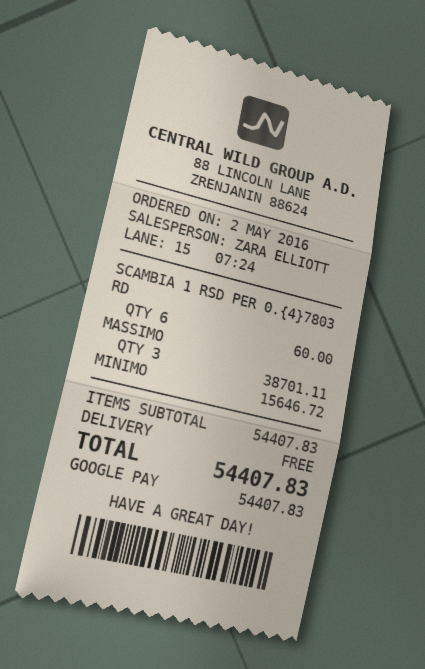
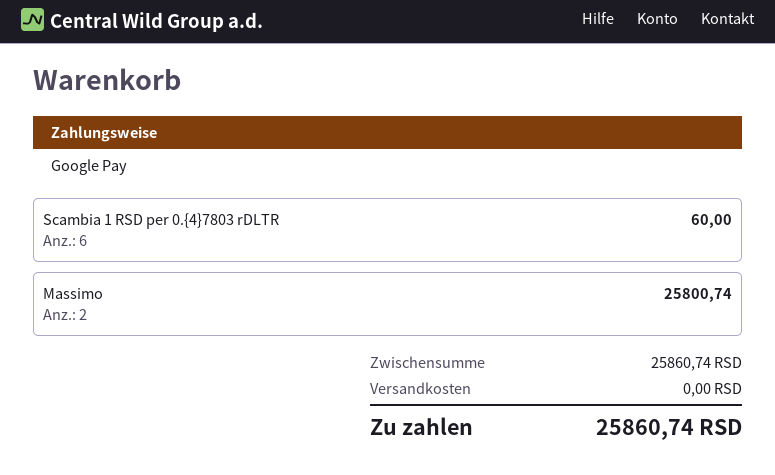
MASSIMO: 3 for 38701.11 -> 2 for 25800.74
MINIMO: 1 for 15646.72 -> none
subtotal: 54407.83 -> 25860.74
total: 54407.83 -> 25860.74

